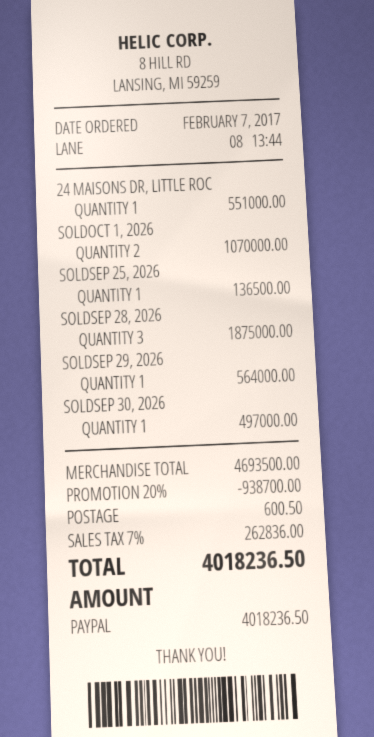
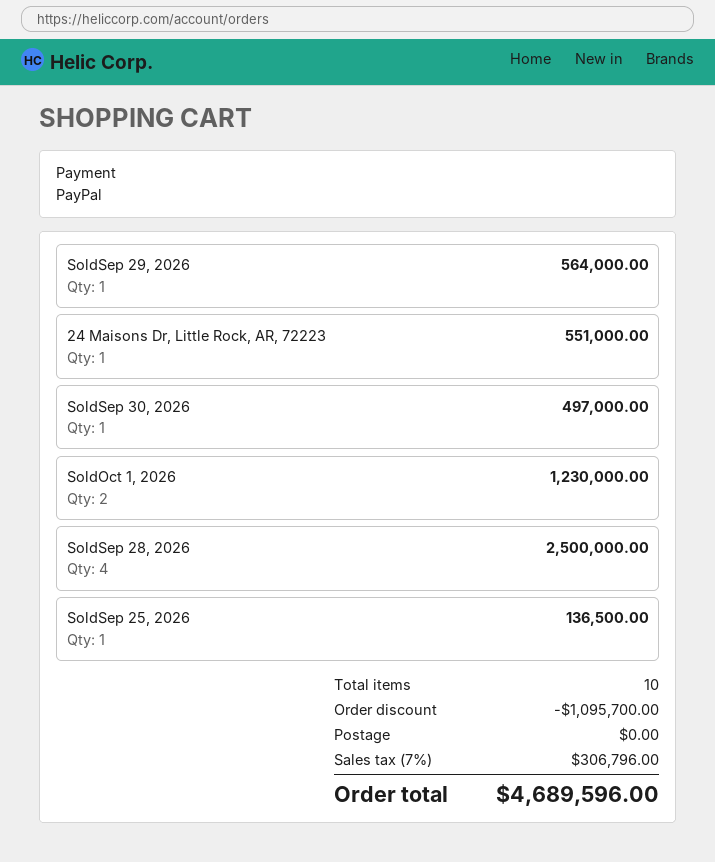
SOLDOCT 1, 2026: 2 for 1070000.00 -> 2 for 1230000.00
SOLDSEP 28, 2026: 3 for 1875000.00 -> 4 for 2500000.00
discount: 938700.00 -> 1095700.00
shipping: 600.50 -> 0.00
tax: 7% = 262836.00 -> 7% = 306796.00
total: 4018236.50 -> 4689596.00

